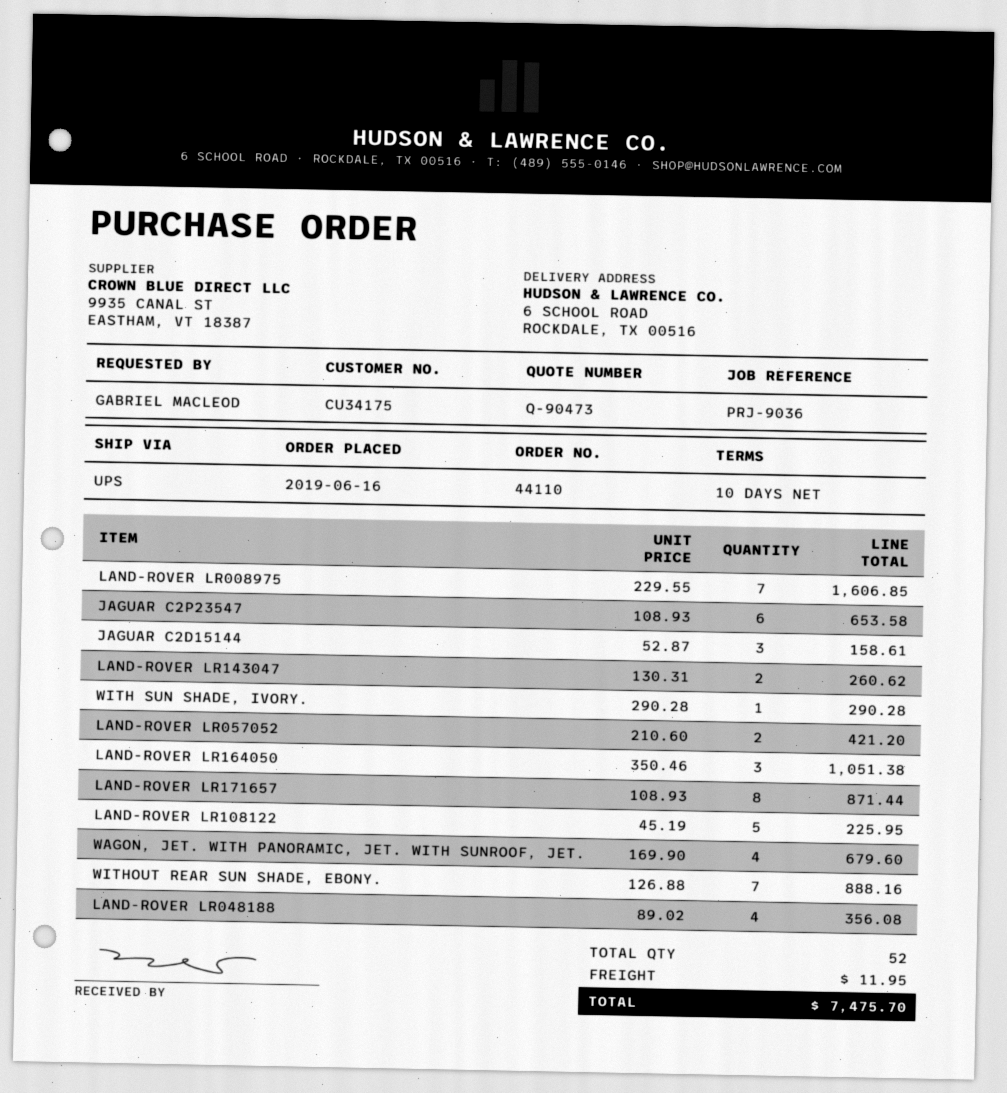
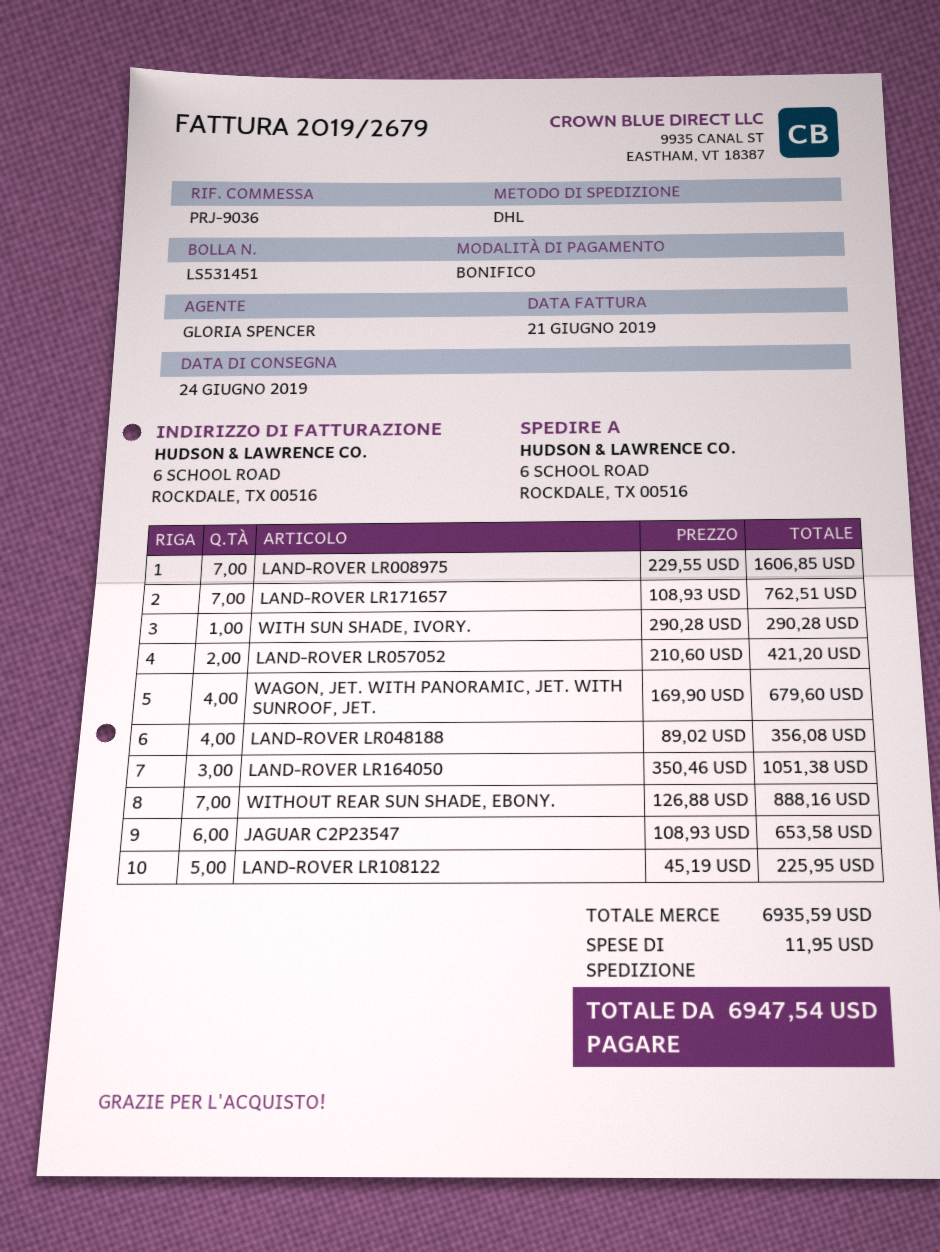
shipping method: UPS -> DHL
JAGUAR C2D15144: 3 x 52.87 = 158.61 -> none
LAND-ROVER LR143047: 2 x 130.31 = 260.62 -> none
LAND-ROVER LR171657: 8 x 108.93 = 871.44 -> 7 x 108.93 = 762.51
total: 7475.70 -> 6947.54

